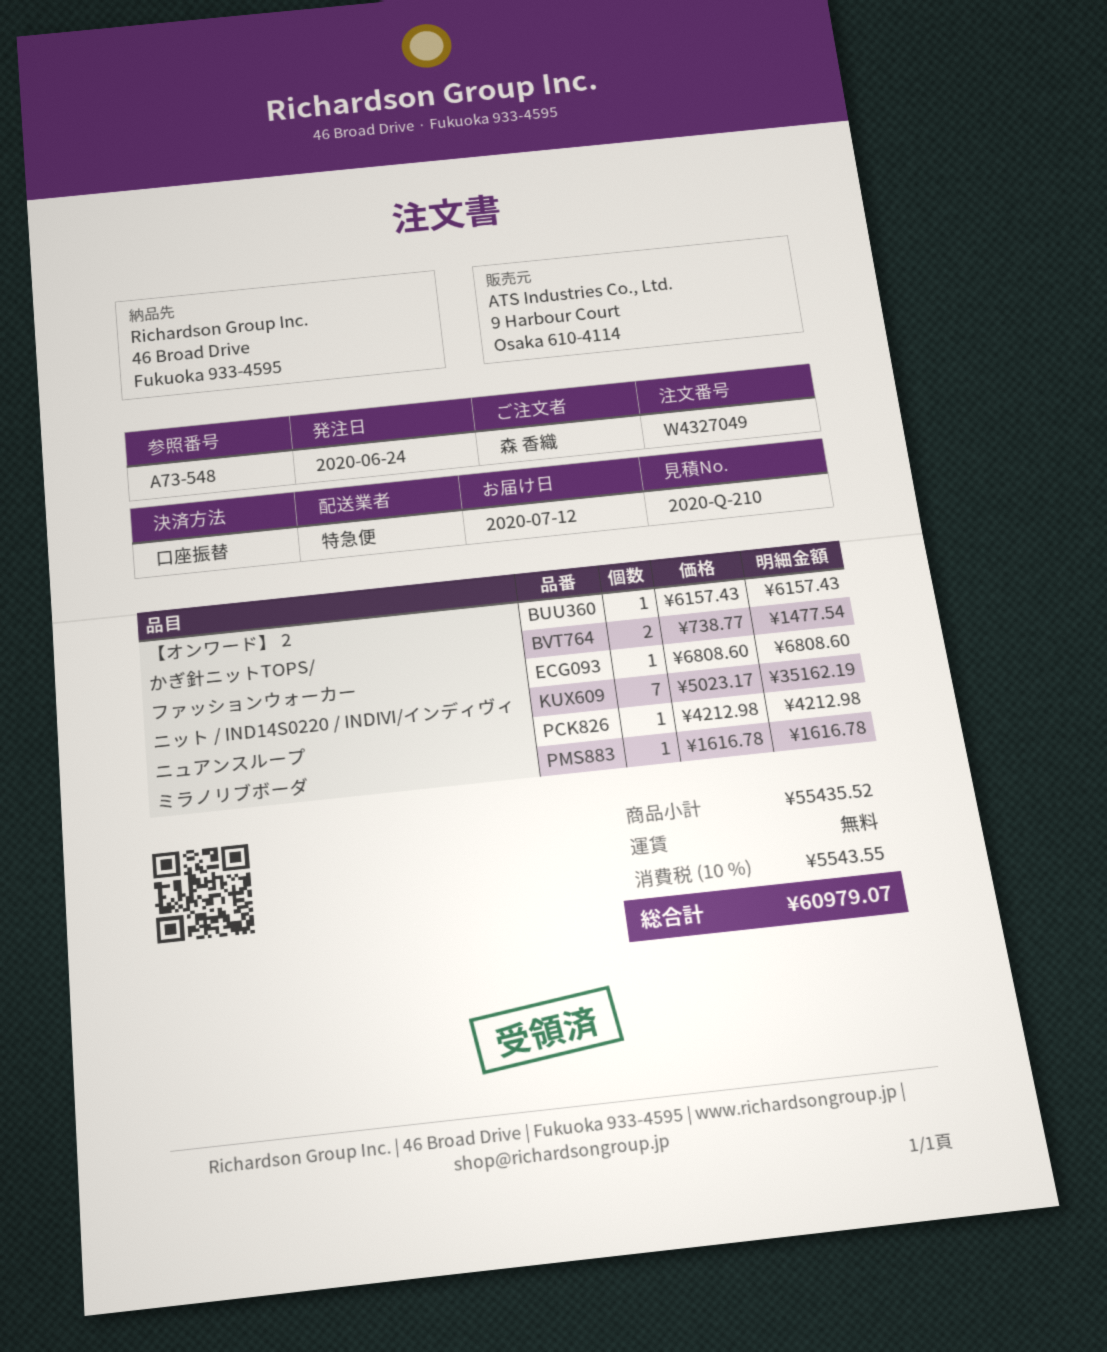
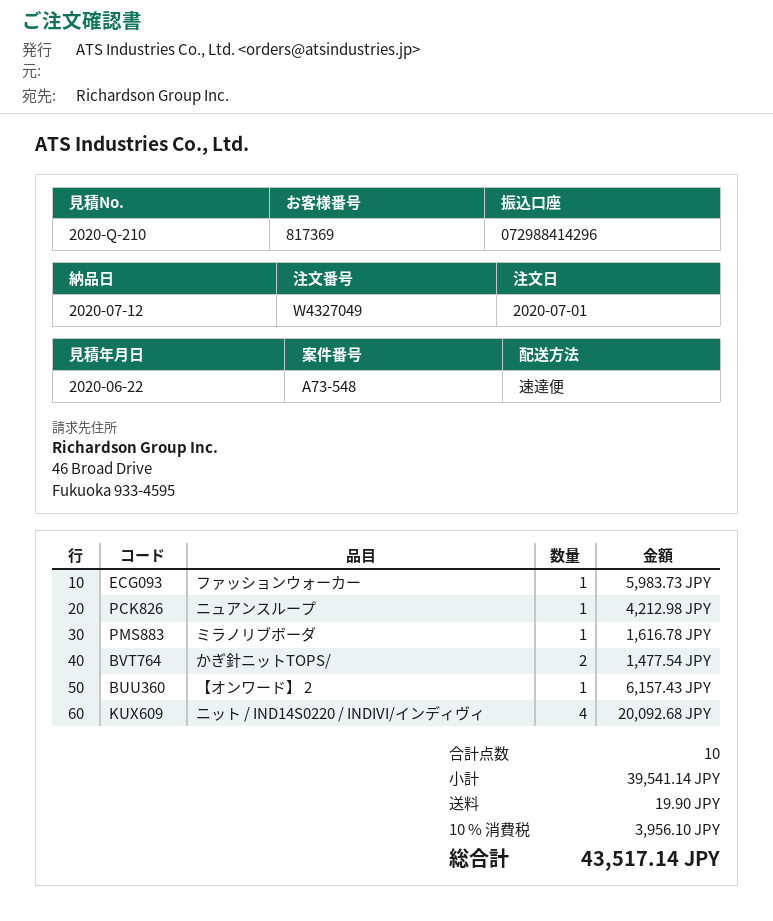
order date: 2020-06-24 -> 2020-07-01
ファッションウォーカー: 1 for 6808.60 -> 1 for 5983.73
ニット / IND14S0220 / INDIVI/インディヴィ: 7 for 35162.19 -> 4 for 20092.68
subtotal: 55435.52 -> 39541.14
shipping: 0.00 -> 19.90
tax: 10% = 5543.55 -> 10% = 3956.10
total: 60979.07 -> 43517.14

